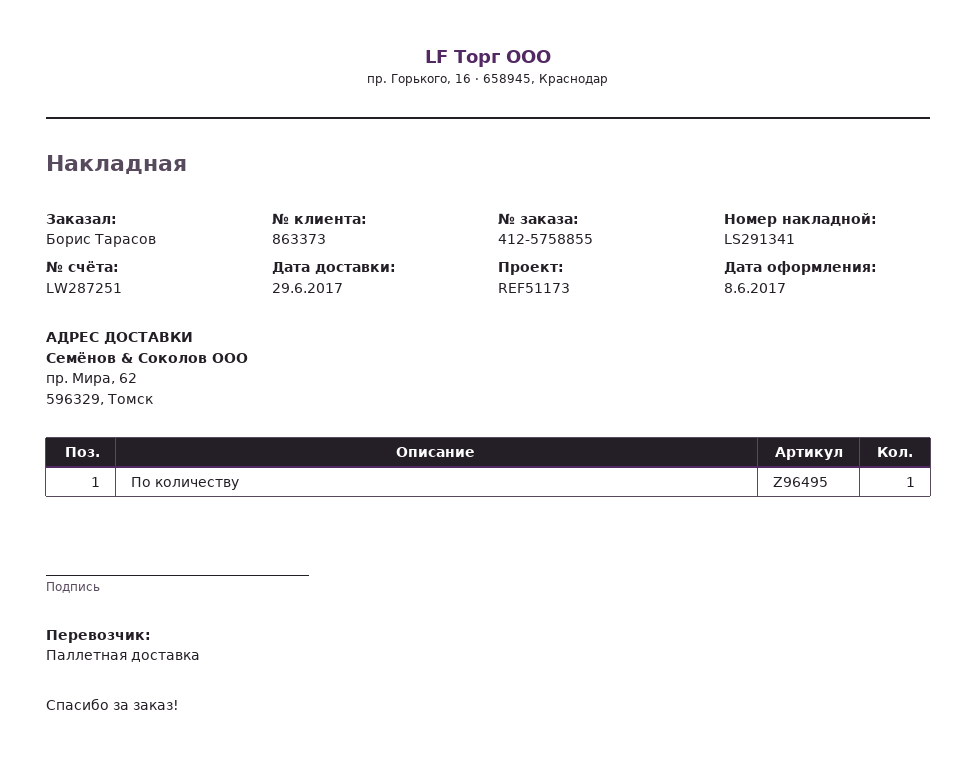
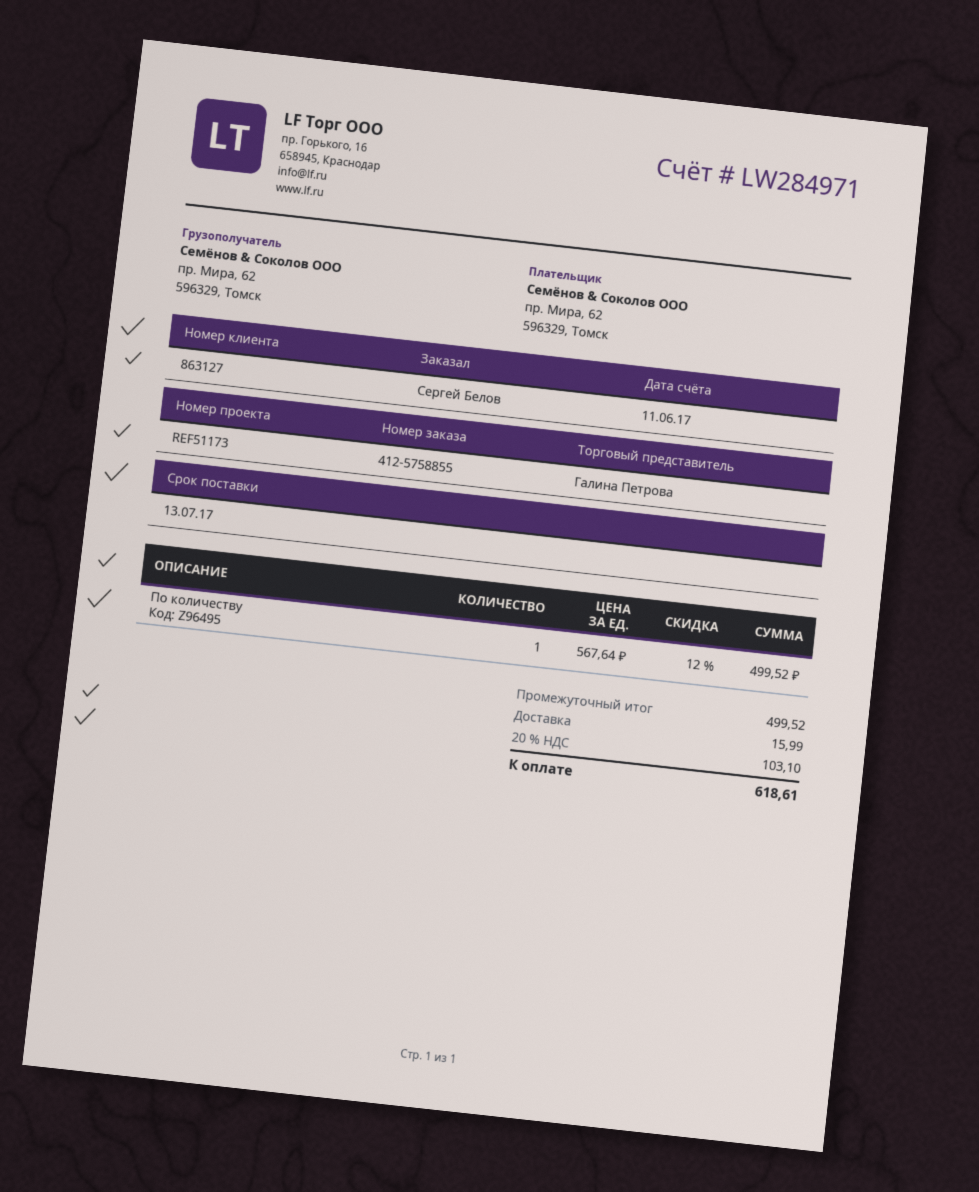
delivery date: 2017-06-29 -> 2017-07-13
invoice number: LW287251 -> LW284971
customer number: 863373 -> 863127
ordered by: Борис Тарасов -> Сергей Белов

